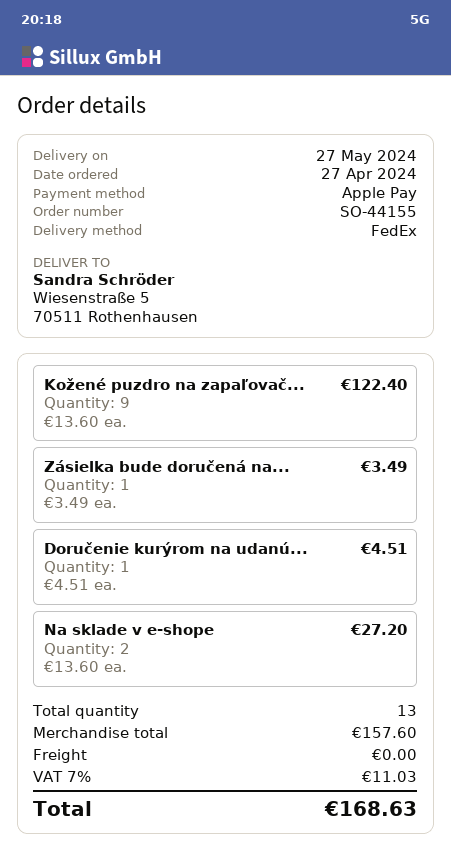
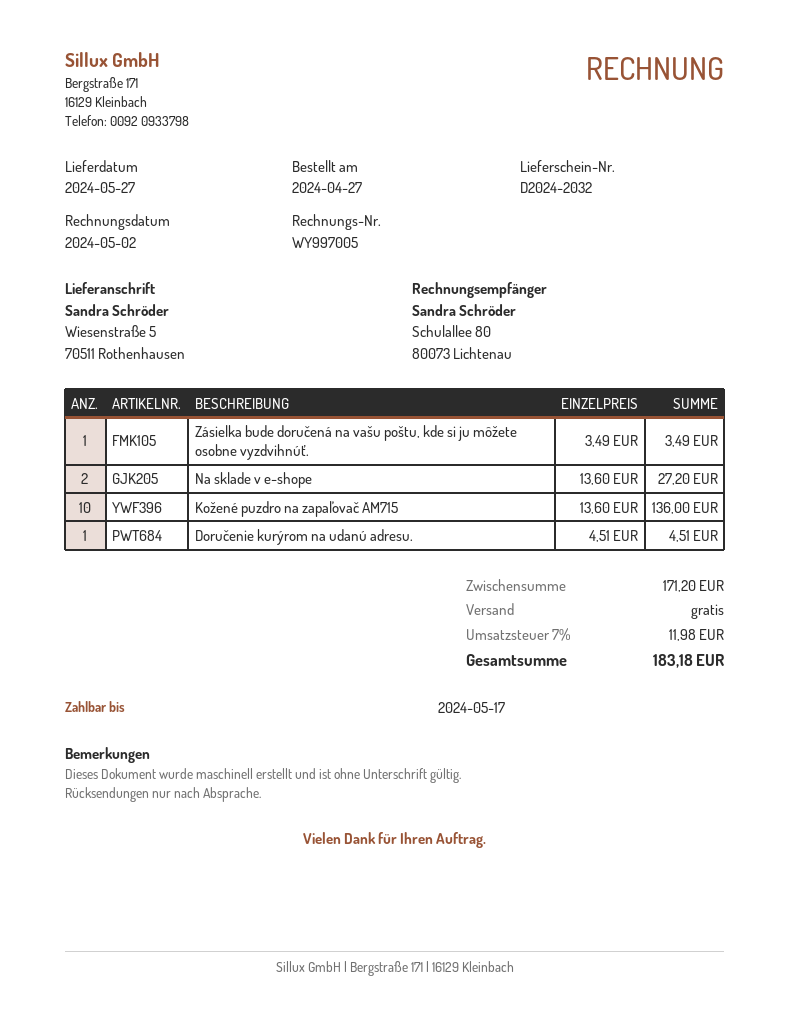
Kožené puzdro na zapaľovač...: 9 x 13.60 = 122.40 -> 10 x 13.60 = 136.00
subtotal: 157.60 -> 171.20
tax: 7% = 11.03 -> 7% = 11.98
total: 168.63 -> 183.18

